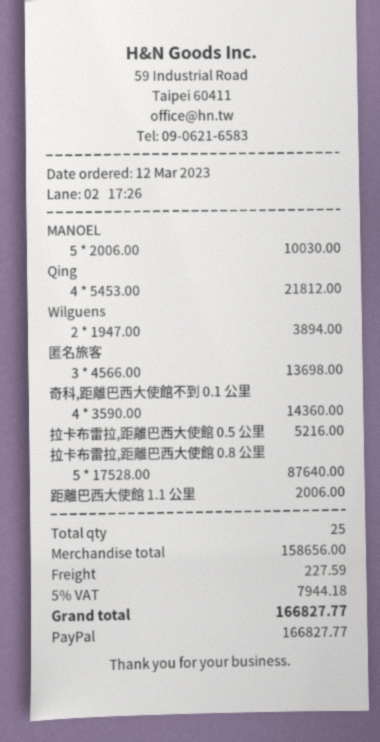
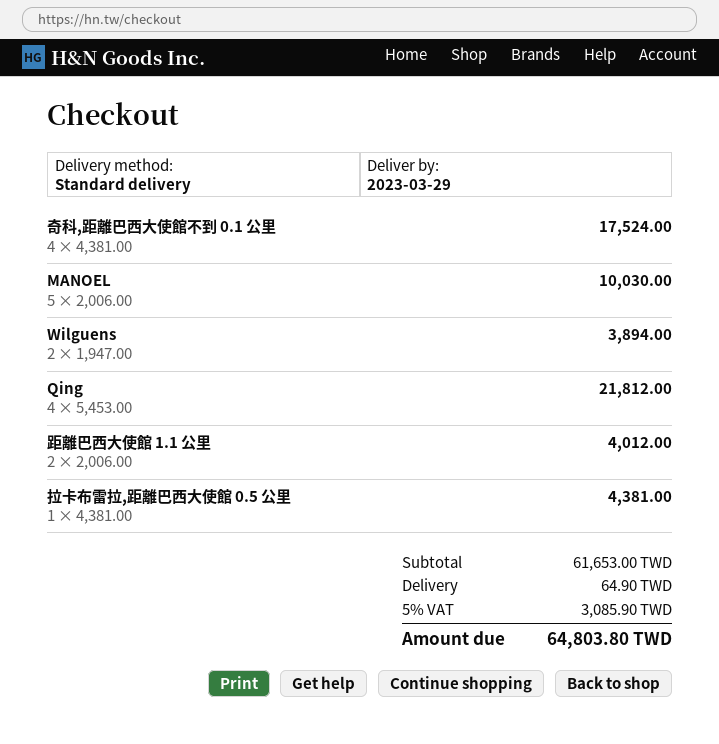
匿名旅客: 3 x 4566.00 = 13698.00 -> none
奇科,距離巴西大使館不到 0.1 公里: 4 x 3590.00 = 14360.00 -> 4 x 4381.00 = 17524.00
拉卡布雷拉,距離巴西大使館 0.5 公里: 1 x 5216.00 = 5216.00 -> 1 x 4381.00 = 4381.00
拉卡布雷拉,距離巴西大使館 0.8 公里: 5 x 17528.00 = 87640.00 -> none
距離巴西大使館 1.1 公里: 1 x 2006.00 = 2006.00 -> 2 x 2006.00 = 4012.00
subtotal: 158656.00 -> 61653.00
shipping: 227.59 -> 64.90
tax: 5% = 7944.18 -> 5% = 3085.90
total: 166827.77 -> 64803.80

